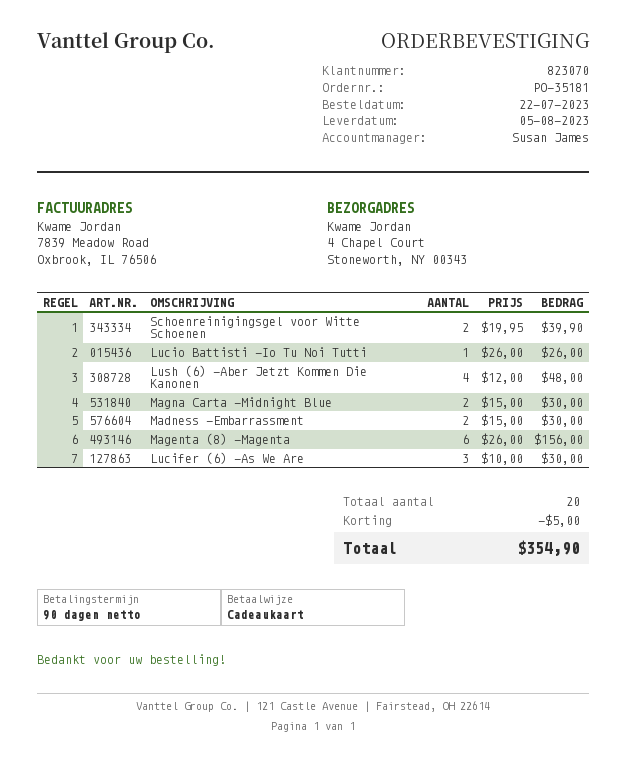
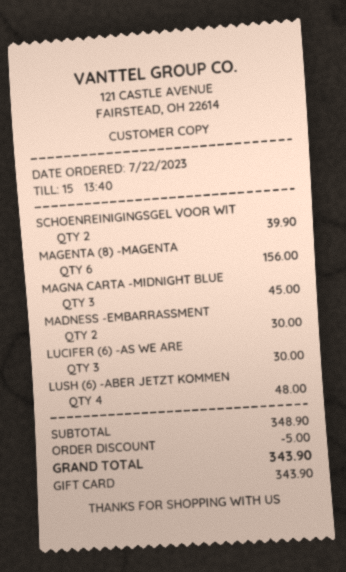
Lucio Battisti -Io Tu Noi Tutti: 1 for 26.00 -> none
Magna Carta -Midnight Blue: 2 for 30.00 -> 3 for 45.00
total: 354.90 -> 343.90

